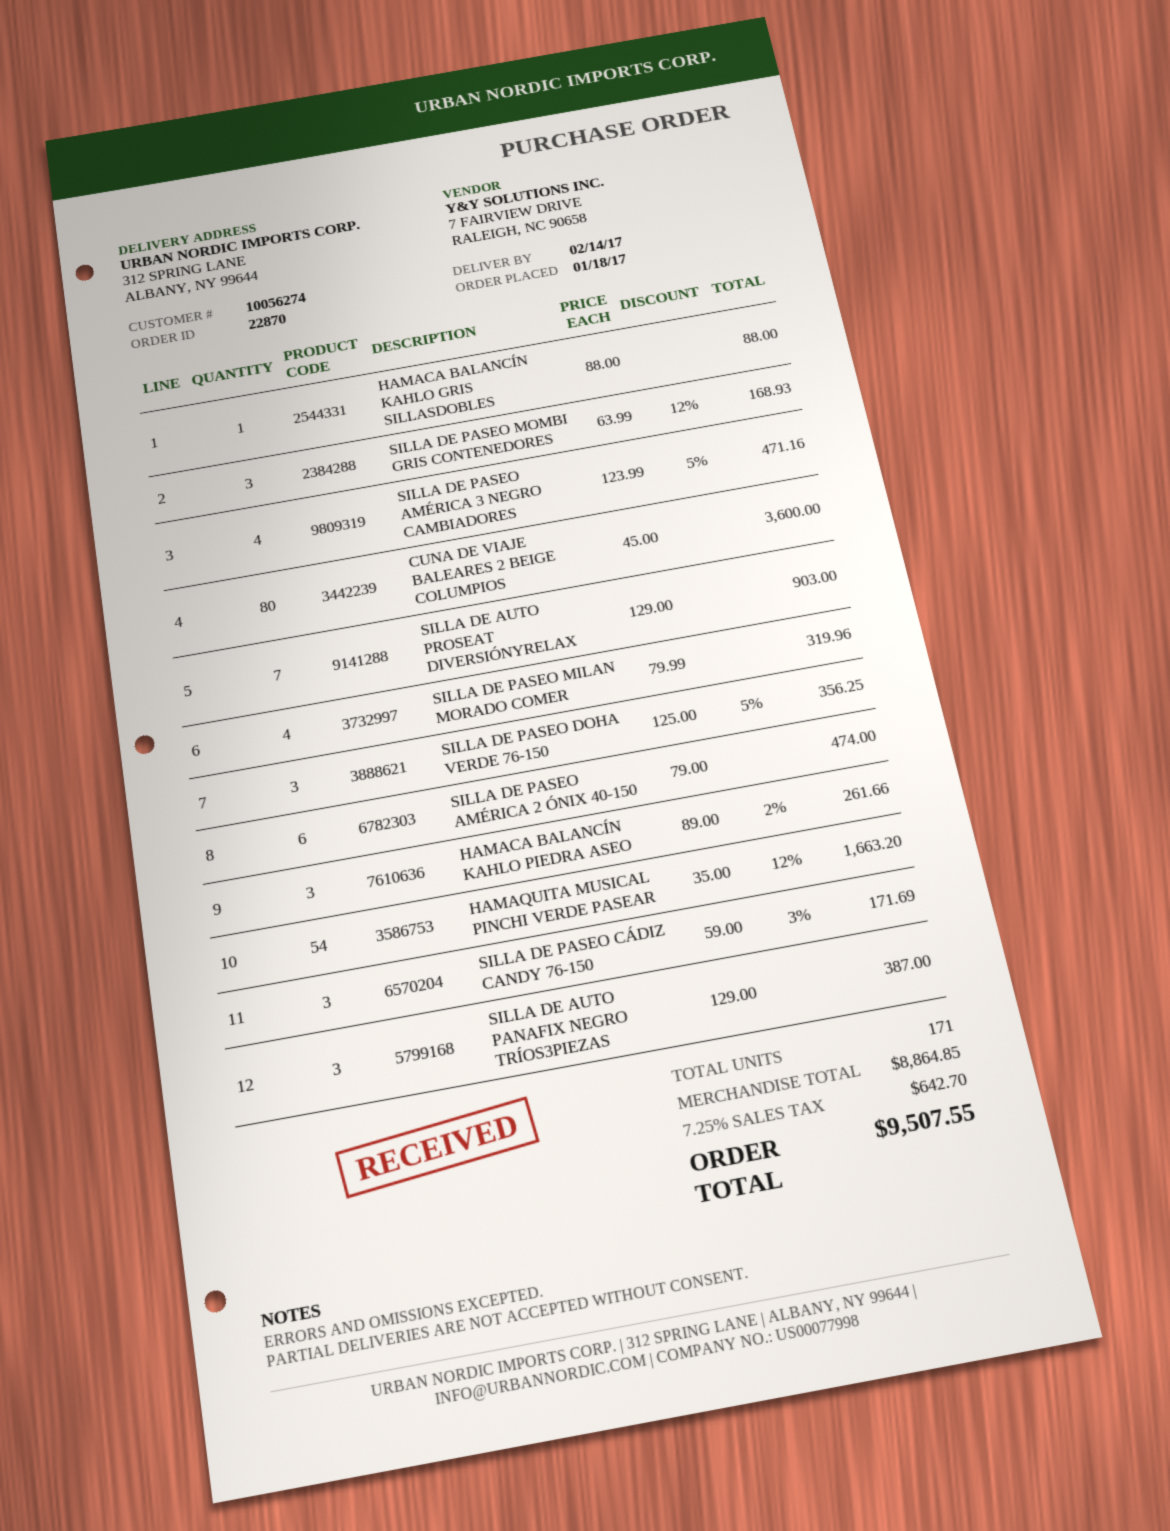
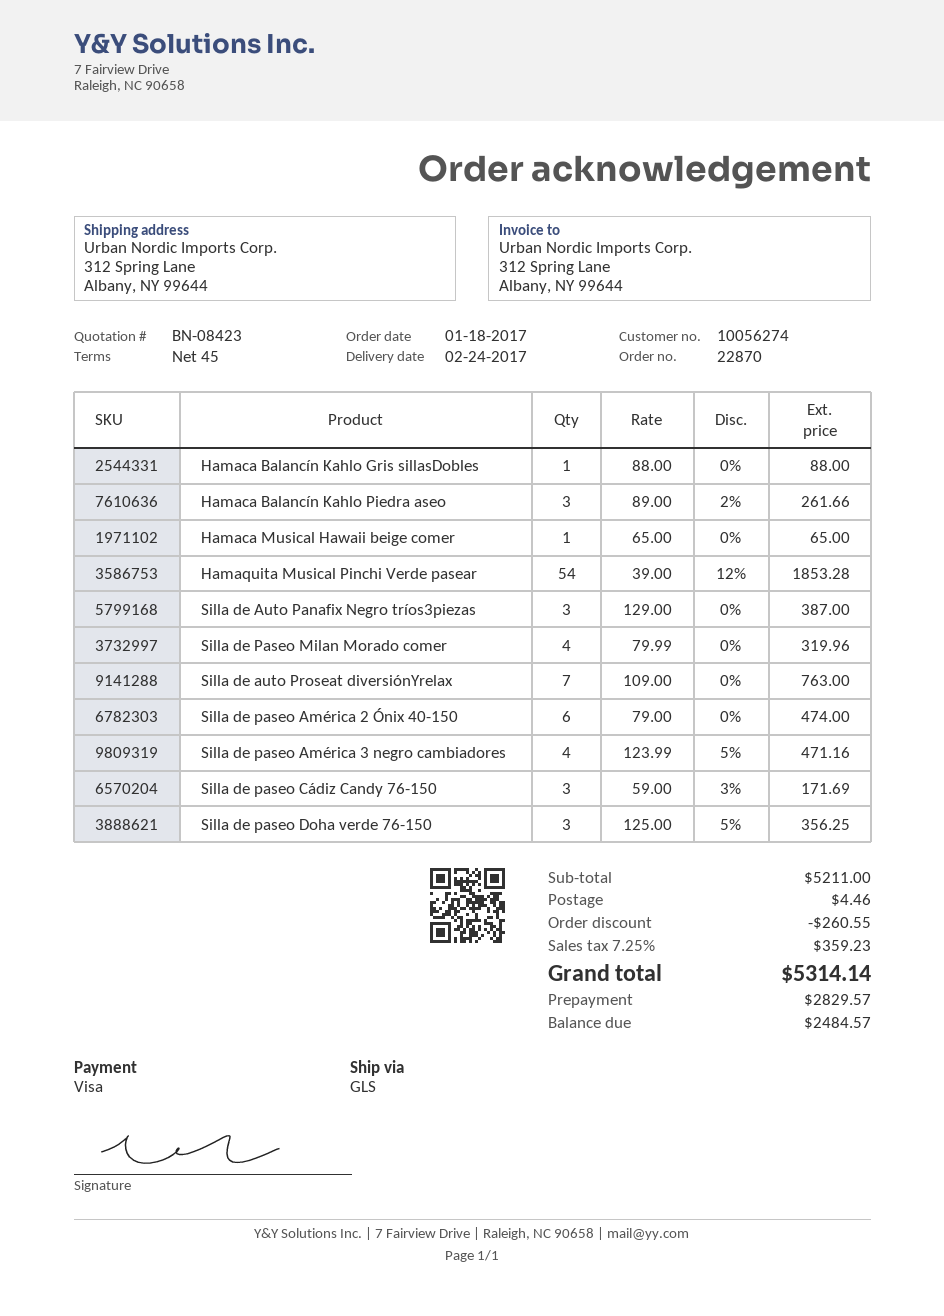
delivery date: 2017-02-14 -> 2017-02-24
SILLA DE PASEO MOMBI GRIS CONTENEDORES: 3 x 63.99 - 12% = 168.93 -> none
CUNA DE VIAJE BALEARES 2 BEIGE COLUMPIOS: 80 x 45.00 = 3600.00 -> none
SILLA DE AUTO PROSEAT DIVERSIÓNYRELAX: 7 x 129.00 = 903.00 -> 7 x 109.00 = 763.00
HAMAQUITA MUSICAL PINCHI VERDE PASEAR: 54 x 35.00 - 12% = 1663.20 -> 54 x 39.00 - 12% = 1853.28
Hamaca Musical Hawaii beige comer: none -> 1 x 65.00 = 65.00
subtotal: 8864.85 -> 5211.00
discount: none -> 260.55
shipping: none -> 4.46
tax: 7.25% = 642.70 -> 7.25% = 359.23
total: 9507.55 -> 5314.14

